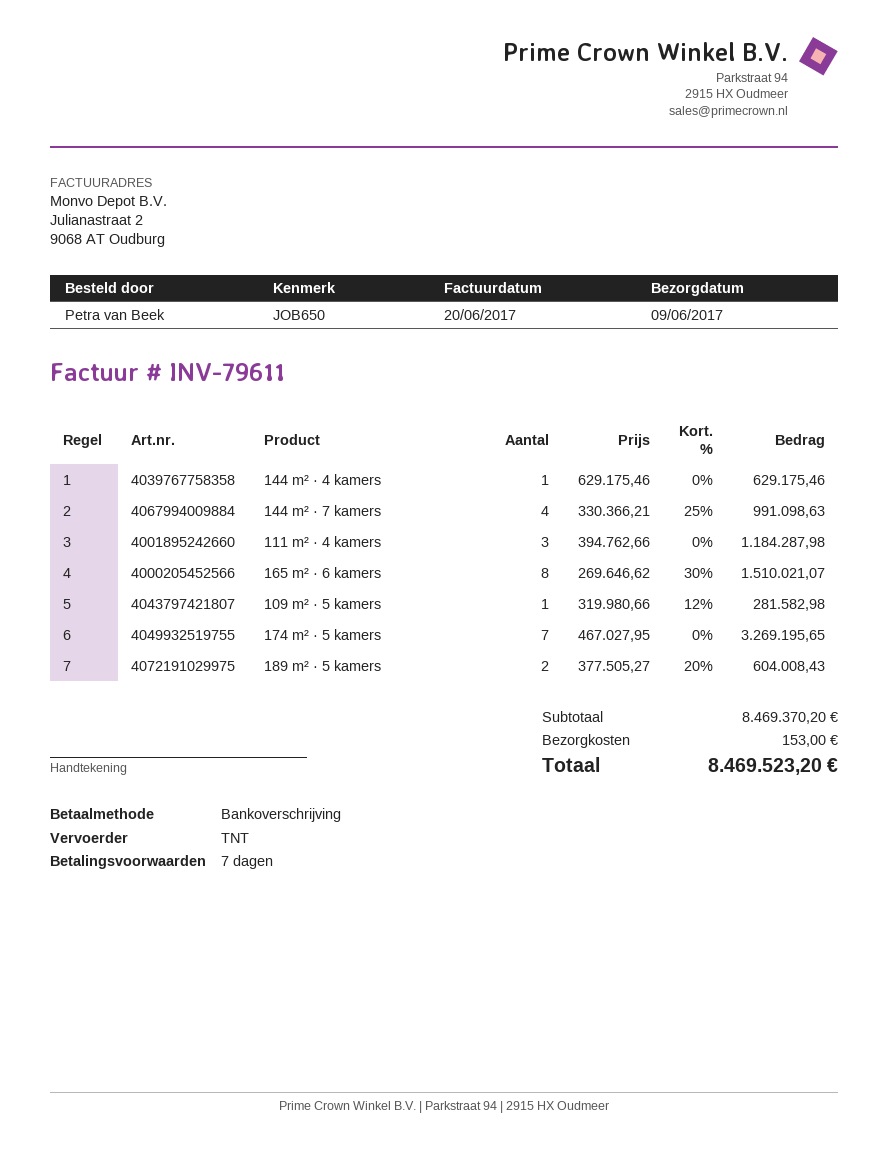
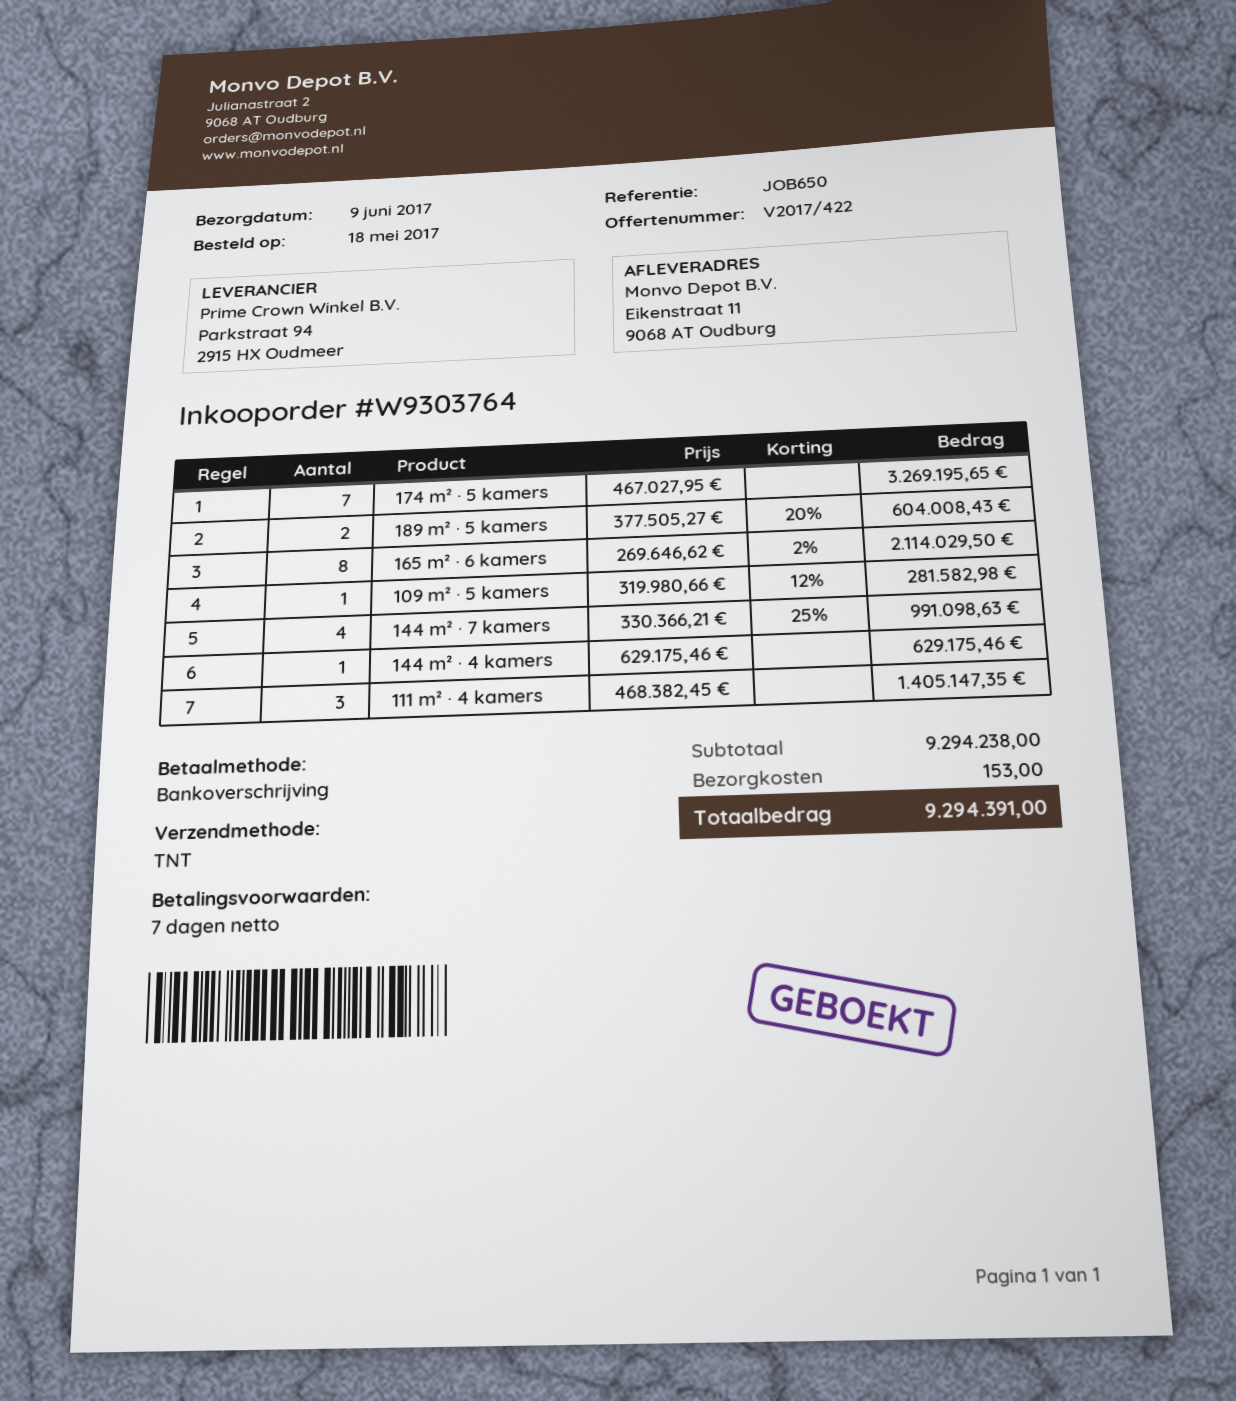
111 m² · 4 kamers: 3 x 394762.66 = 1184287.98 -> 3 x 468382.45 = 1405147.35
165 m² · 6 kamers: 8 x 269646.62 - 30% = 1510021.07 -> 8 x 269646.62 - 2% = 2114029.50
subtotal: 8469370.20 -> 9294238.00
total: 8469523.20 -> 9294391.00

